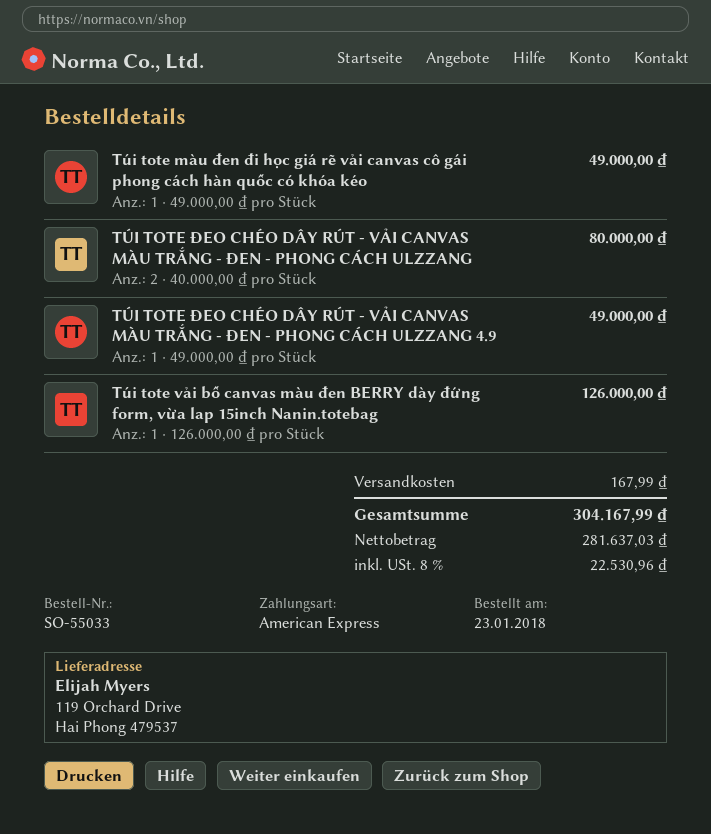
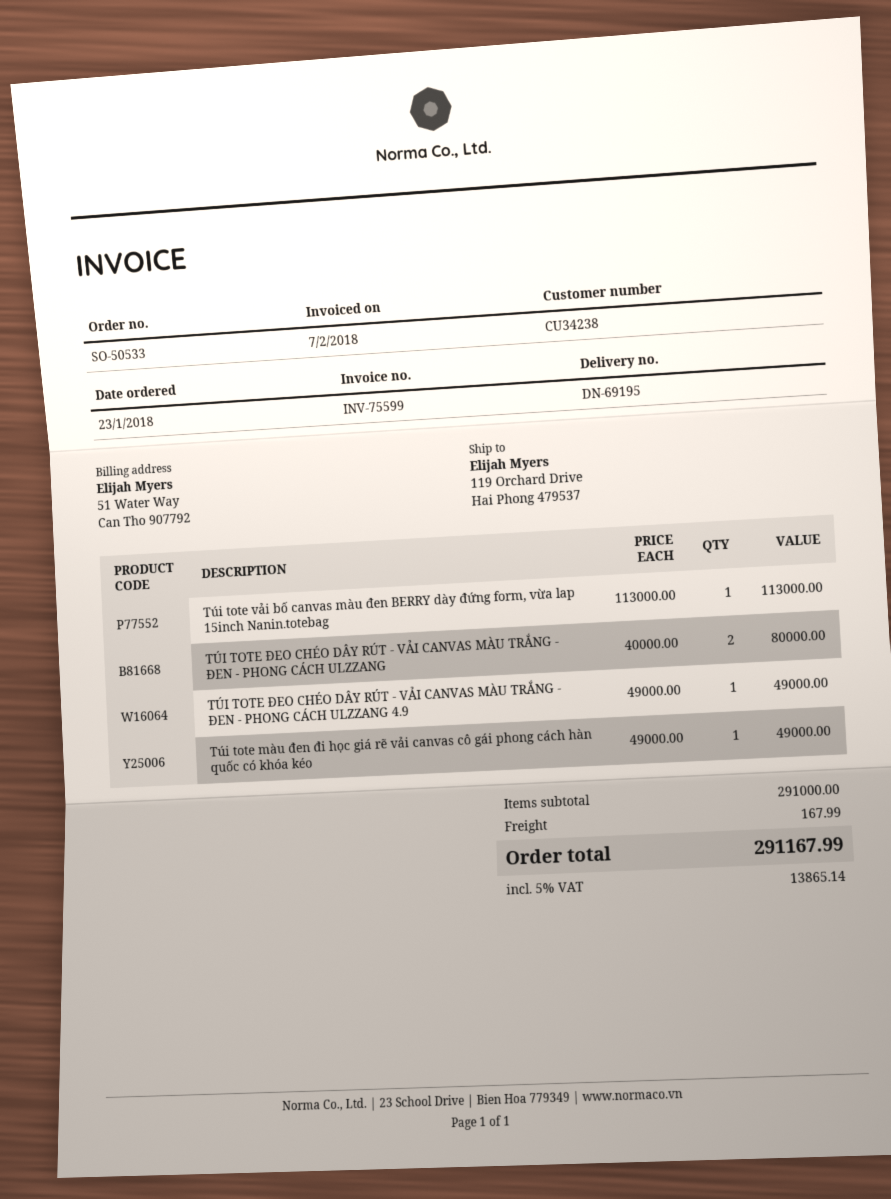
order number: SO-55033 -> SO-50533
Túi tote vải bố canvas màu đen BERRY dày đứng form, vừa lap 15inch Nanin.totebag: 1 x 126000.00 = 126000.00 -> 1 x 113000.00 = 113000.00
tax: 8% = 22530.96 -> 5% = 13865.14
total: 304167.99 -> 291167.99

